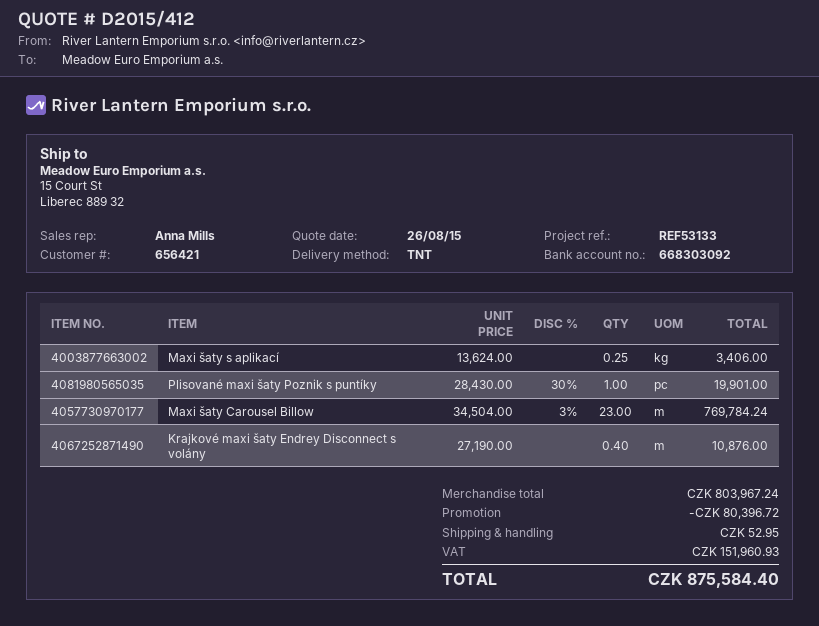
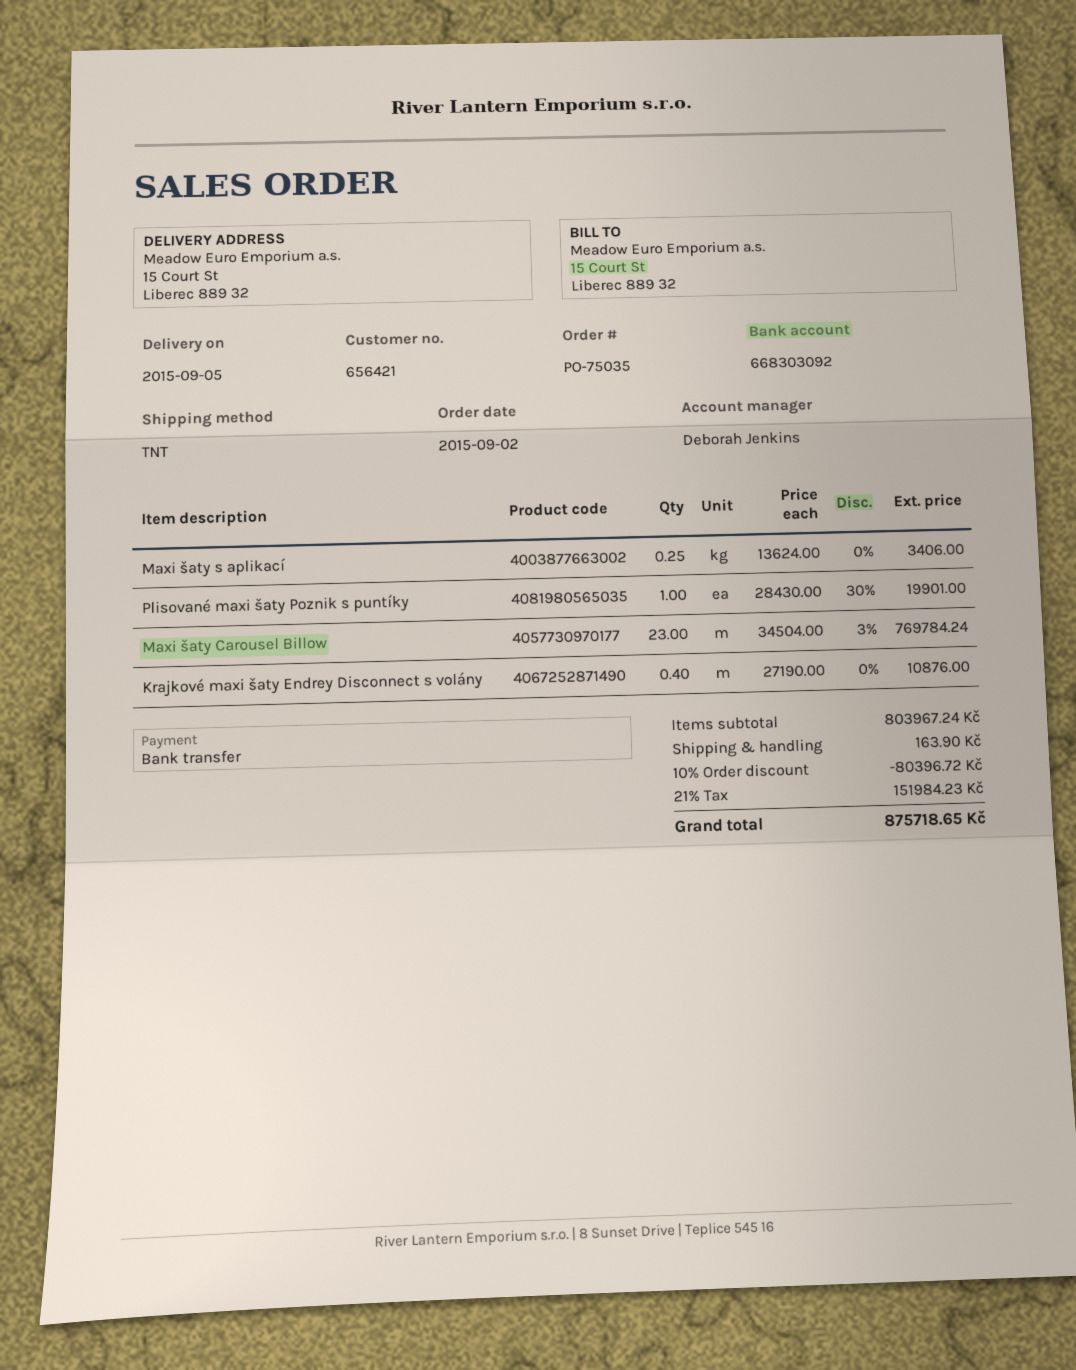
sales rep: Anna Mills -> Deborah Jenkins
shipping: 52.95 -> 163.90
tax: 151960.93 -> 151984.23
total: 875584.40 -> 875718.65

